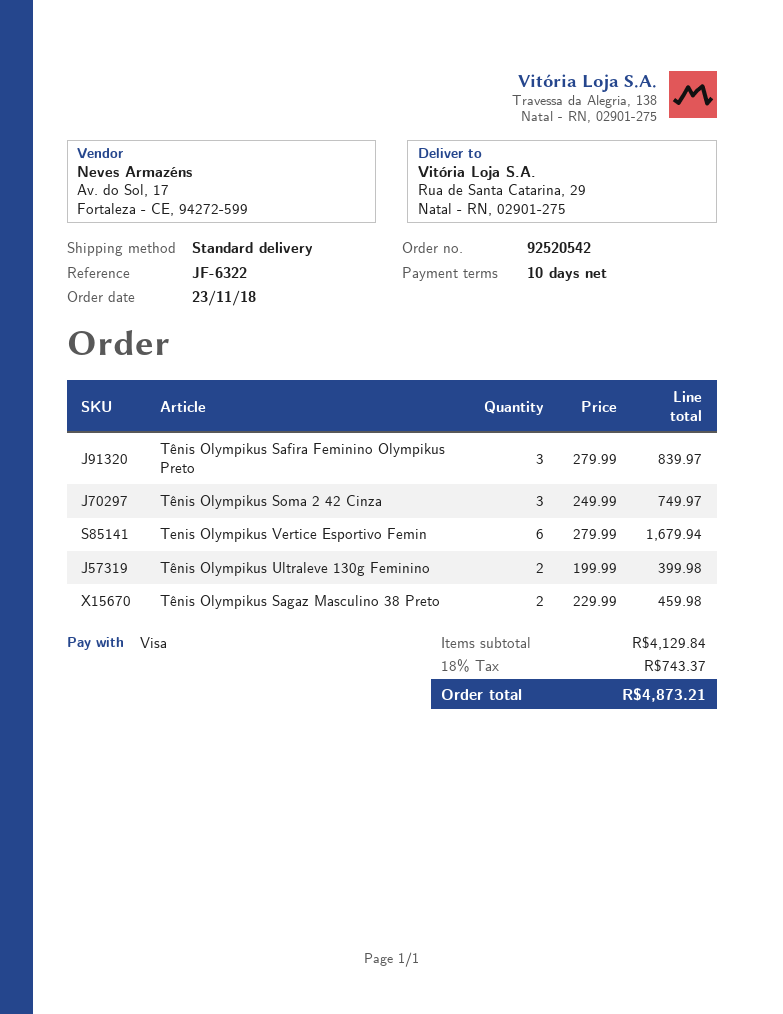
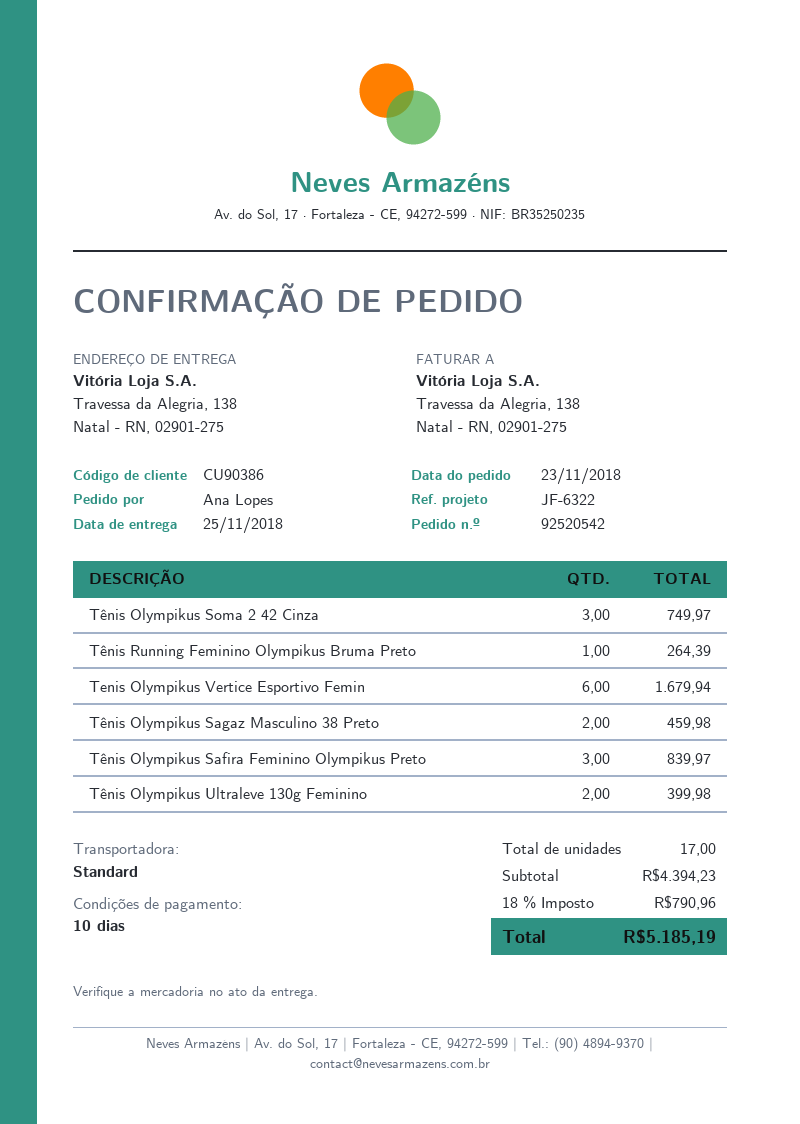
ship to: Rua de Santa Catarina, 29, Natal - RN, 02901-275 -> Travessa da Alegria, 138, Natal - RN, 02901-275
Tênis Running Feminino Olympikus Bruma Preto: none -> 1 for 264.39
subtotal: 4129.84 -> 4394.23
tax: 18% = 743.37 -> 18% = 790.96
total: 4873.21 -> 5185.19

